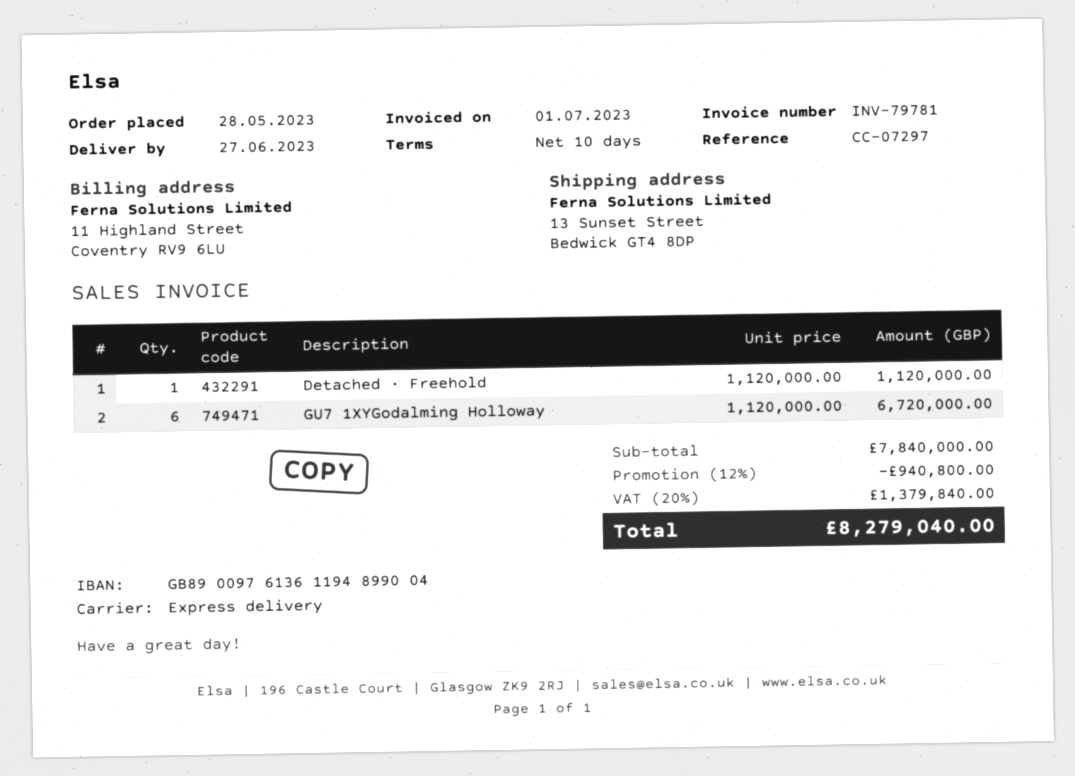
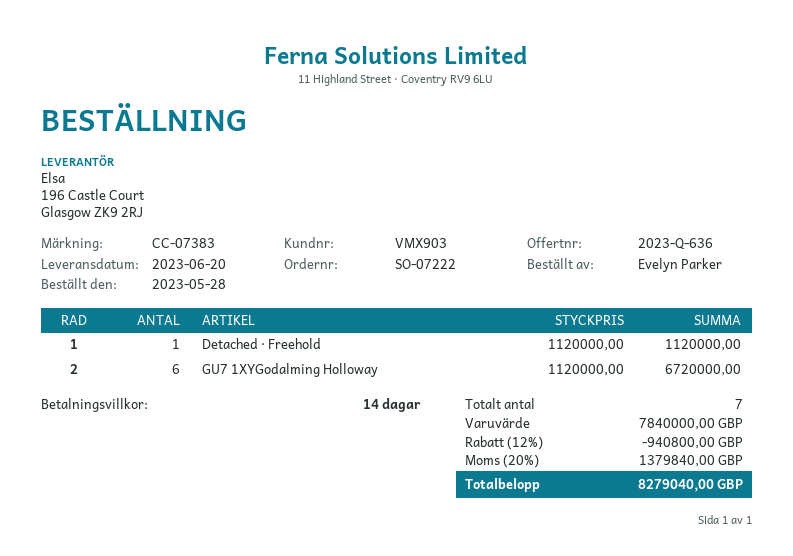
delivery date: 2023-06-27 -> 2023-06-20
payment terms: 10 days -> 14 days
reference: CC-07297 -> CC-07383

